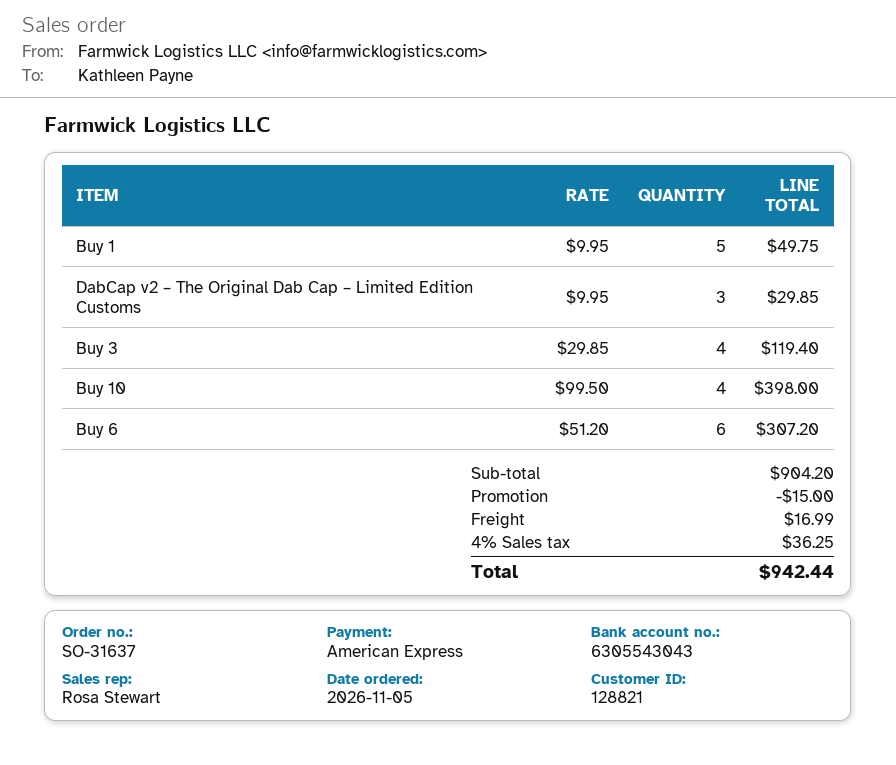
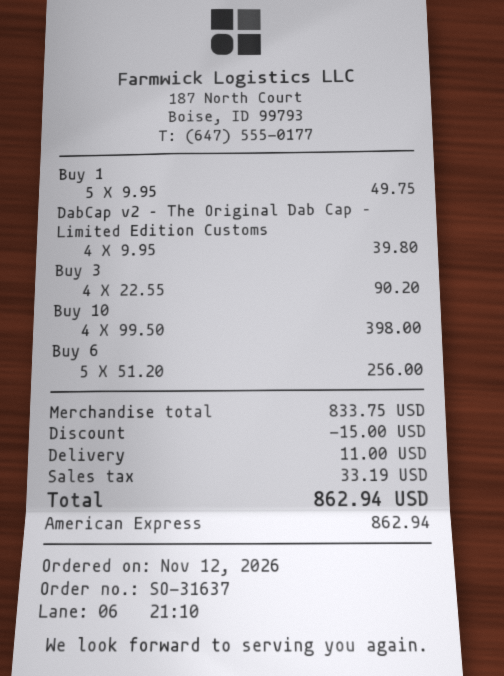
order date: 2026-11-05 -> 2026-11-12
DabCap v2 – The Original Dab Cap – Limited Edition Customs: 3 x 9.95 = 29.85 -> 4 x 9.95 = 39.80
Buy 3: 4 x 29.85 = 119.40 -> 4 x 22.55 = 90.20
Buy 6: 6 x 51.20 = 307.20 -> 5 x 51.20 = 256.00
subtotal: 904.20 -> 833.75
shipping: 16.99 -> 11.00
tax: 36.25 -> 33.19
total: 942.44 -> 862.94

